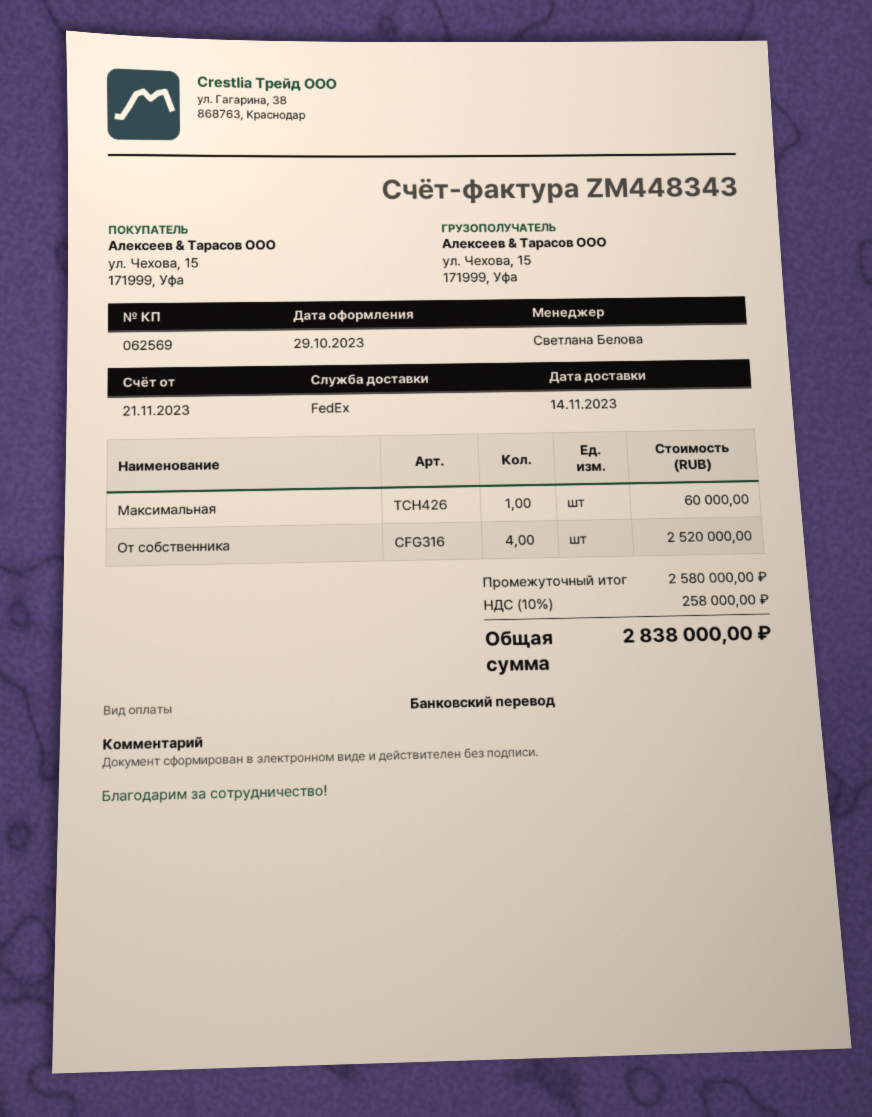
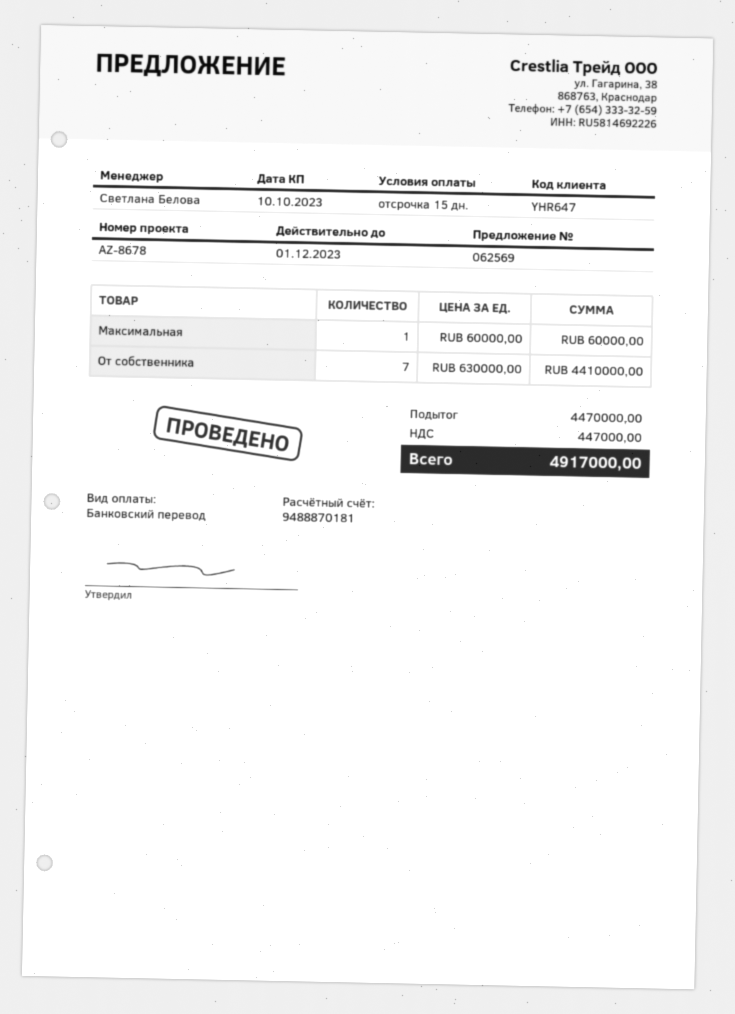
От собственника: 4 for 2520000.00 -> 7 for 4410000.00
subtotal: 2580000.00 -> 4470000.00
tax: 258000.00 -> 447000.00
total: 2838000.00 -> 4917000.00

